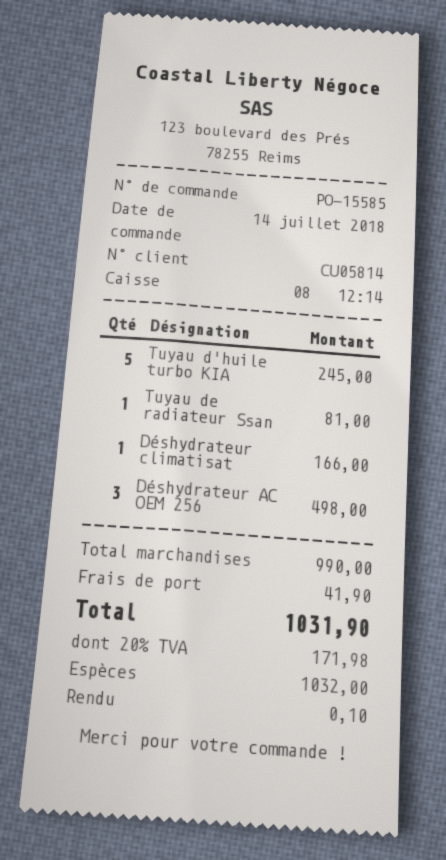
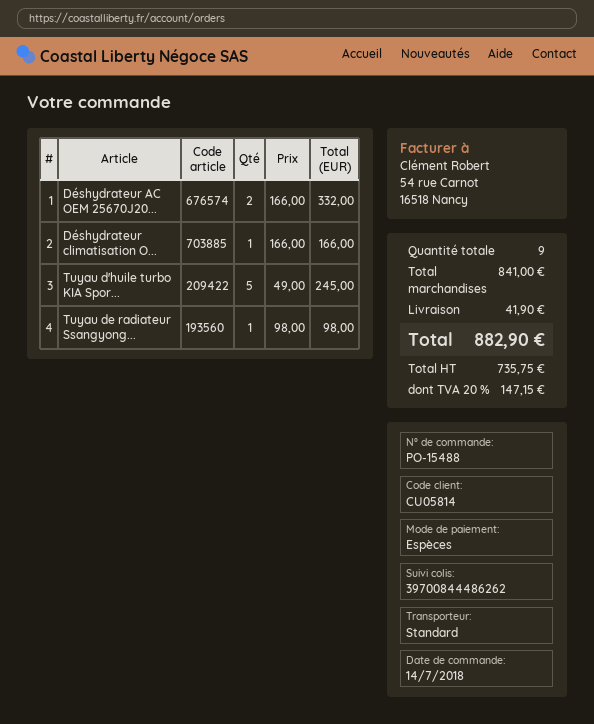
order number: PO-15585 -> PO-15488
Tuyau de radiateur Ssan: 1 for 81.00 -> 1 for 98.00
Déshydrateur AC OEM 256: 3 for 498.00 -> 2 for 332.00
subtotal: 990.00 -> 841.00
tax: 20% = 171.98 -> 20% = 147.15
total: 1031.90 -> 882.90

